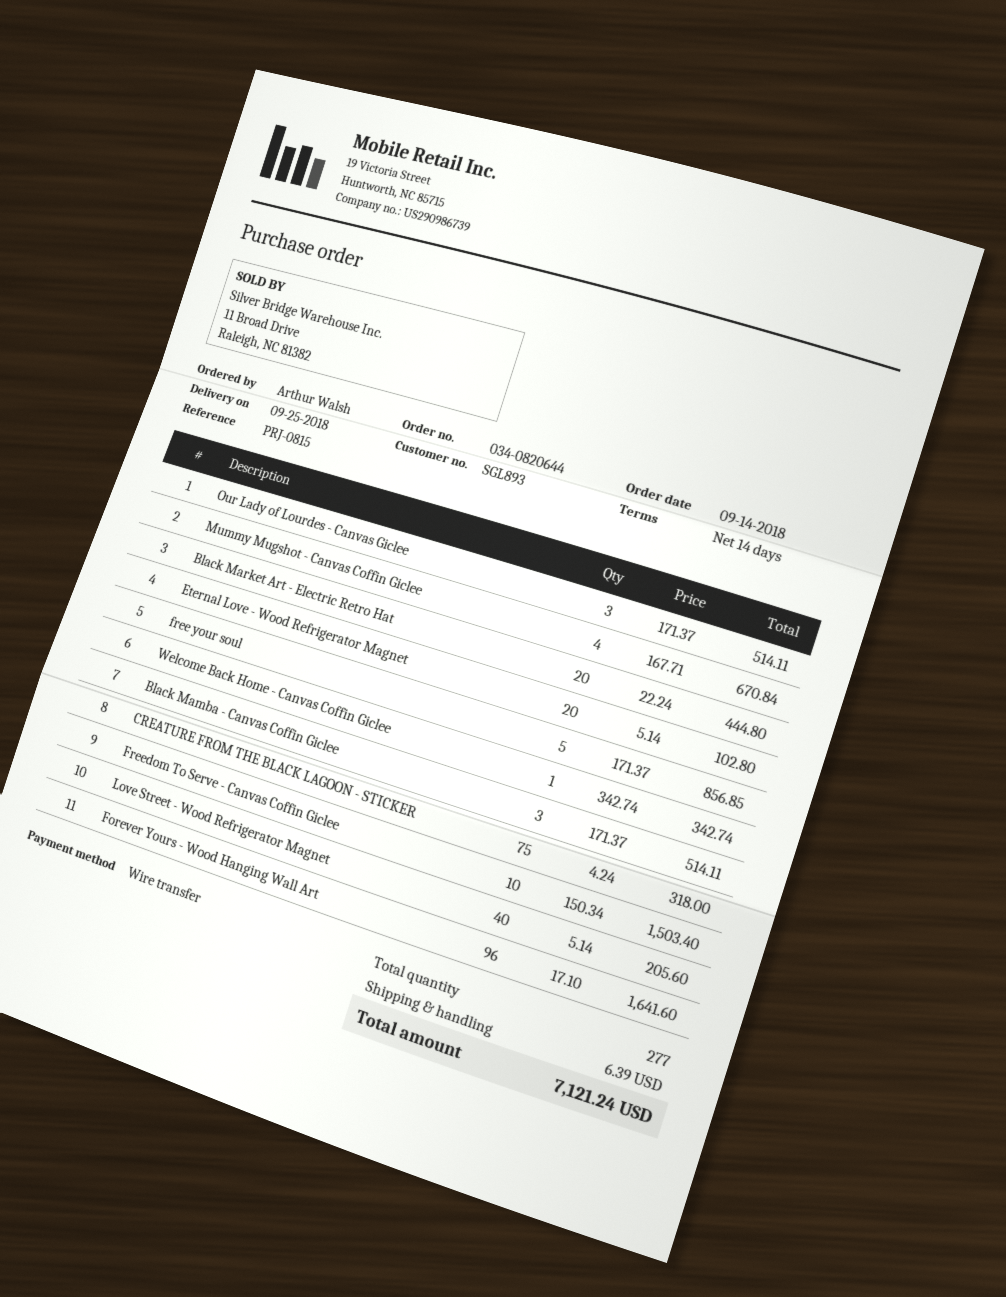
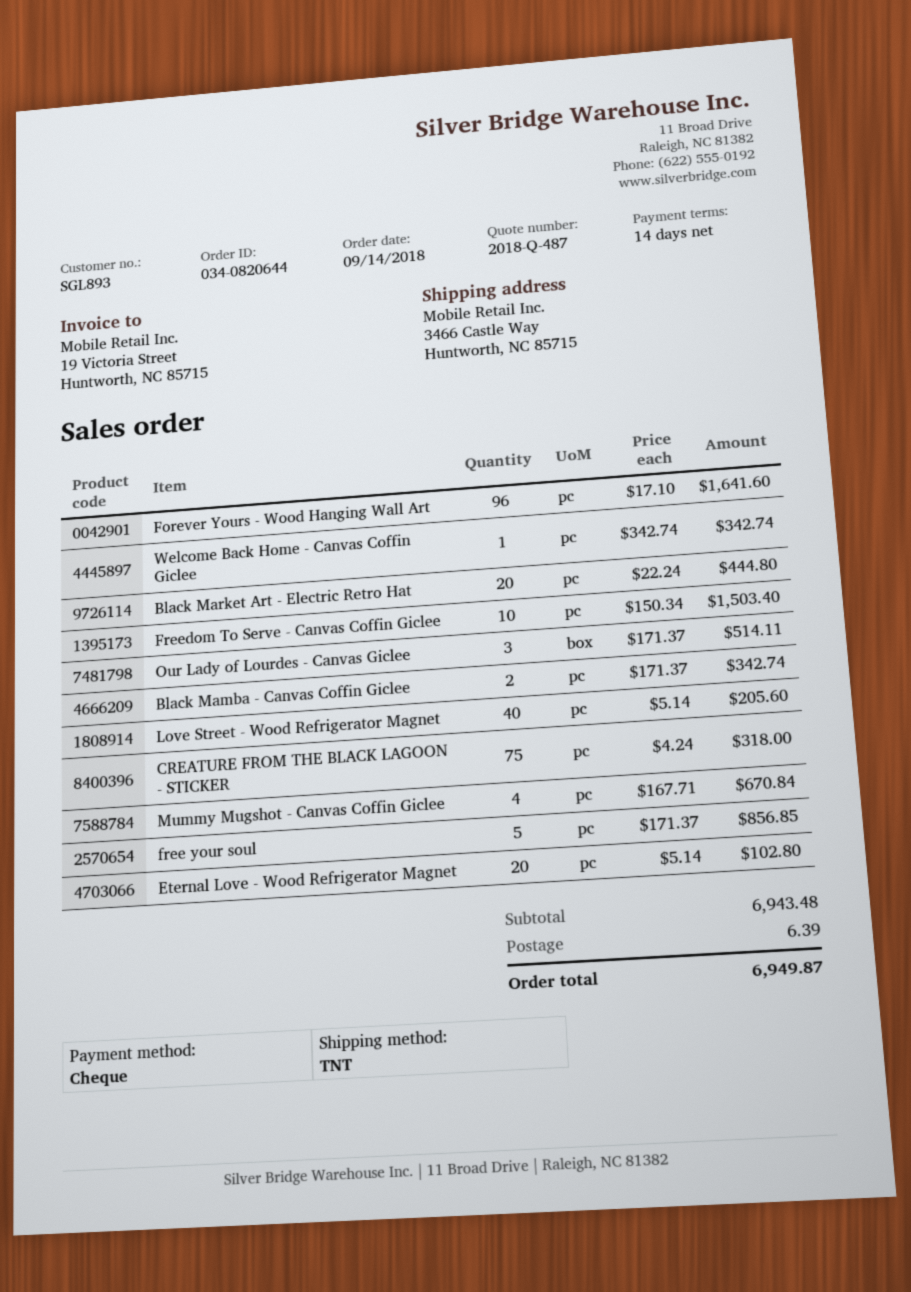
payment method: bank transfer -> cheque
Black Mamba - Canvas Coffin Giclee: 3 x 171.37 = 514.11 -> 2 x 171.37 = 342.74
total: 7121.24 -> 6949.87

